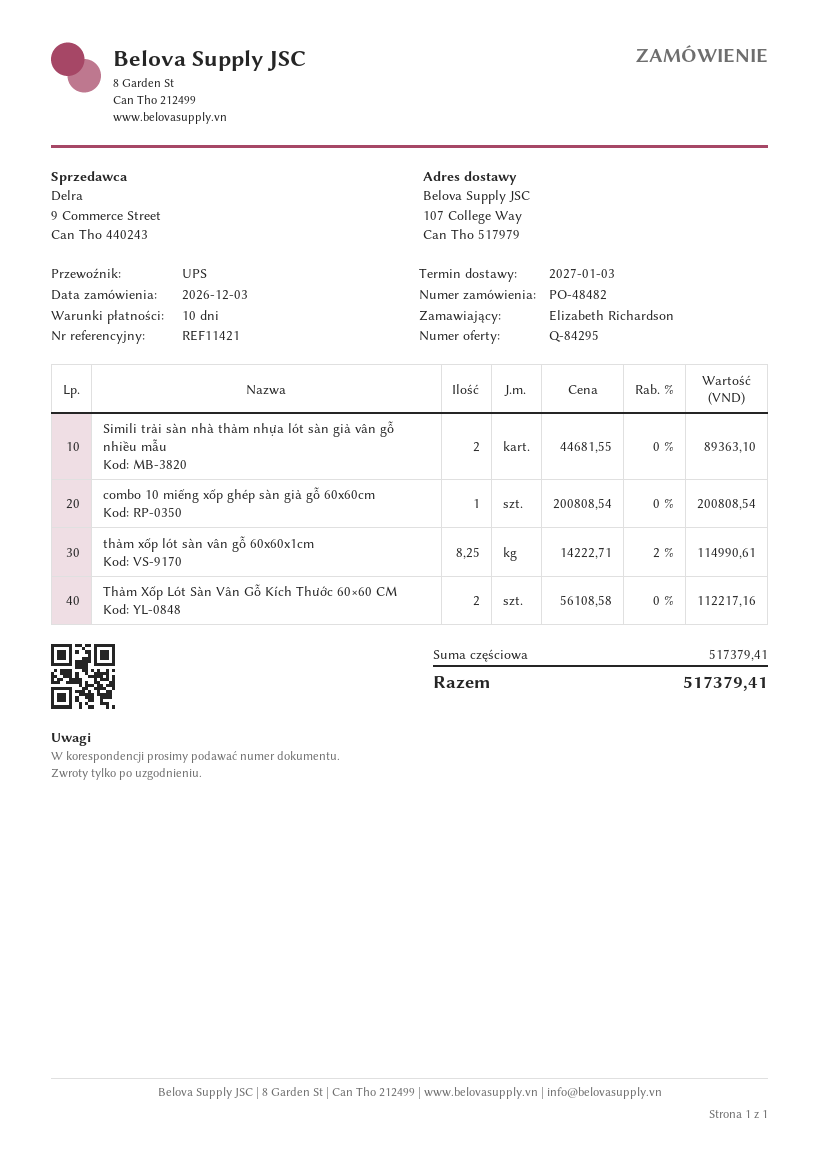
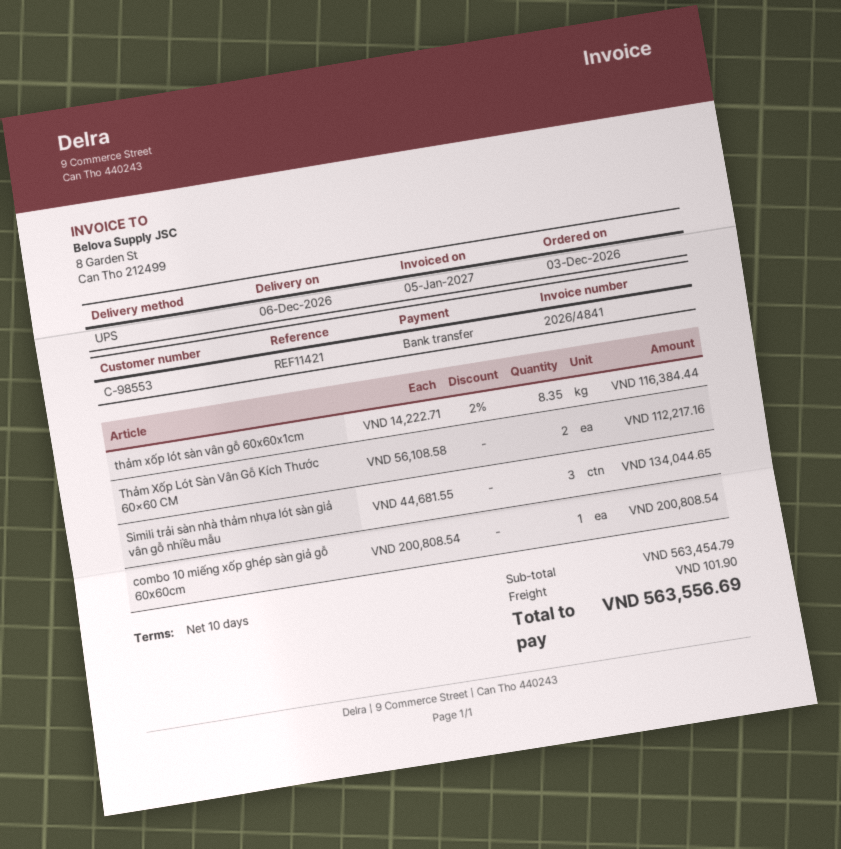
delivery date: 2027-01-03 -> 2026-12-06
Simili trải sàn nhà thảm nhựa lót sàn giả vân gỗ nhiều mẫu: 2 x 44681.55 = 89363.10 -> 3 x 44681.55 = 134044.65
thảm xốp lót sàn vân gỗ 60x60x1cm: 8.25 x 14222.71 - 2% = 114990.61 -> 8.35 x 14222.71 - 2% = 116384.44
subtotal: 517379.41 -> 563454.79
shipping: none -> 101.90
total: 517379.41 -> 563556.69

